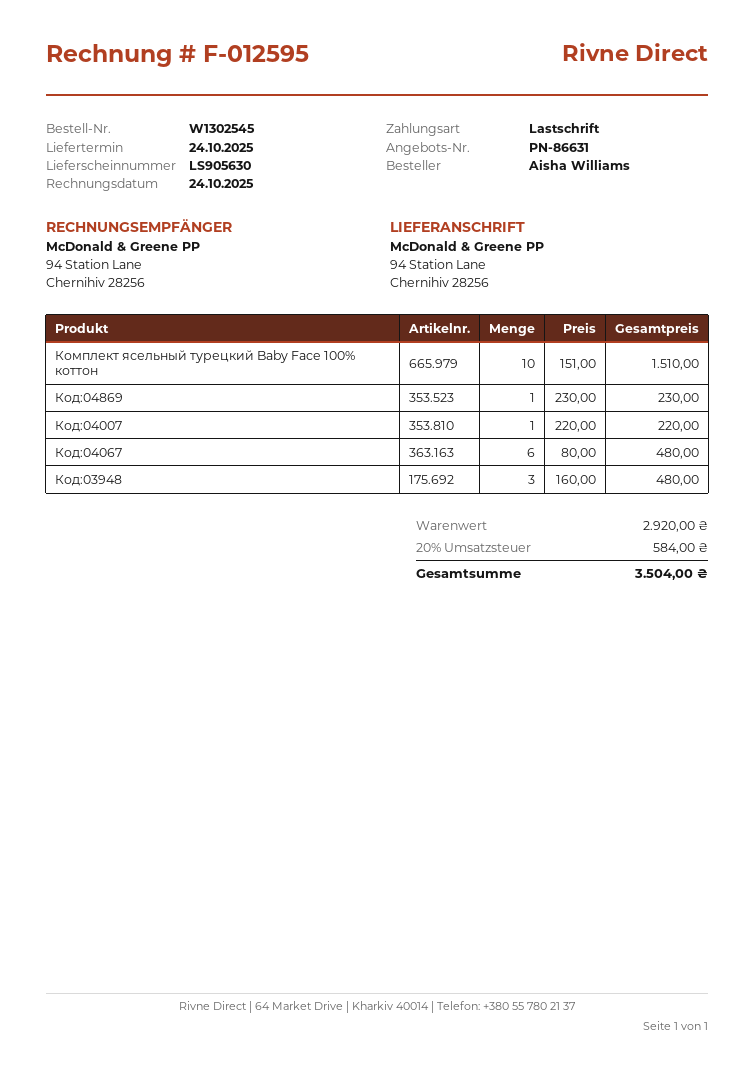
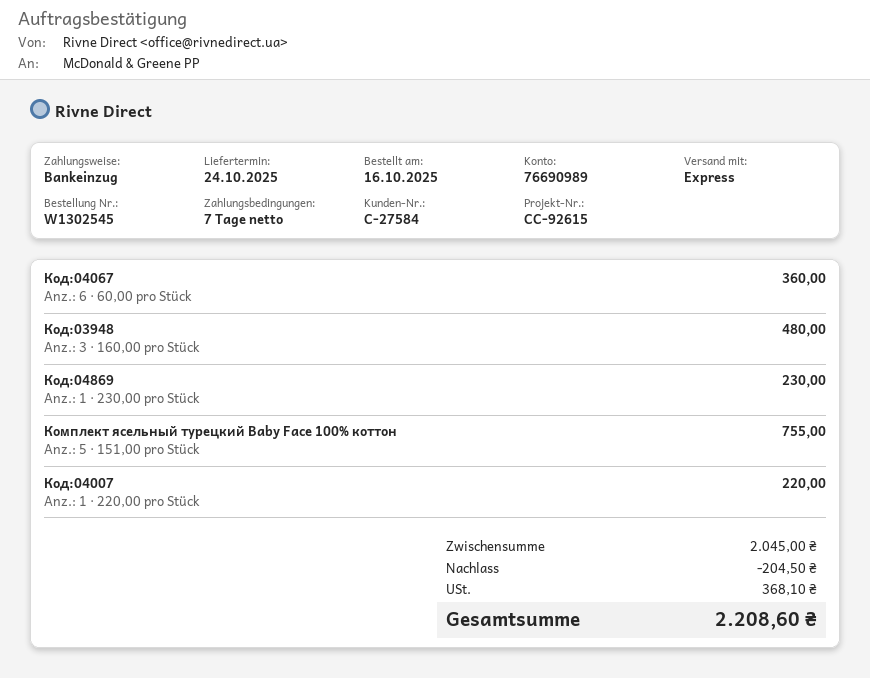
Комплект ясельный турецкий Baby Face 100% коттон: 10 x 151.00 = 1510.00 -> 5 x 151.00 = 755.00
Код:04067: 6 x 80.00 = 480.00 -> 6 x 60.00 = 360.00
subtotal: 2920.00 -> 2045.00
discount: none -> 204.50
tax: 584.00 -> 368.10
total: 3504.00 -> 2208.60

